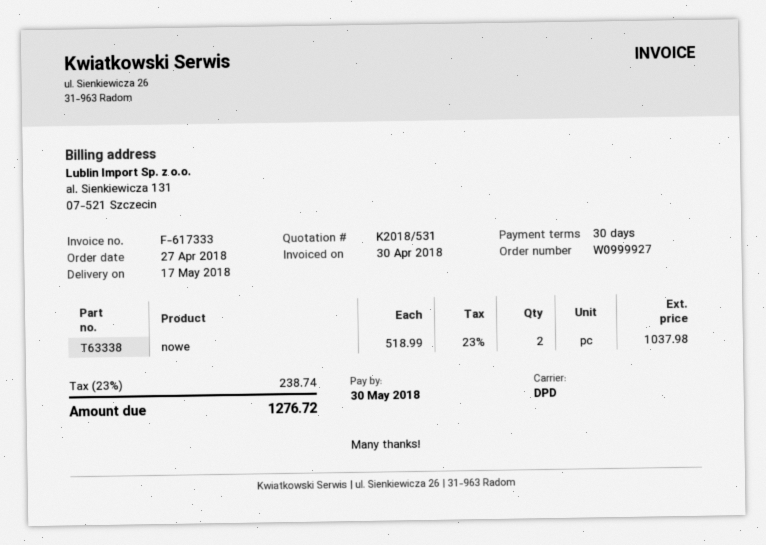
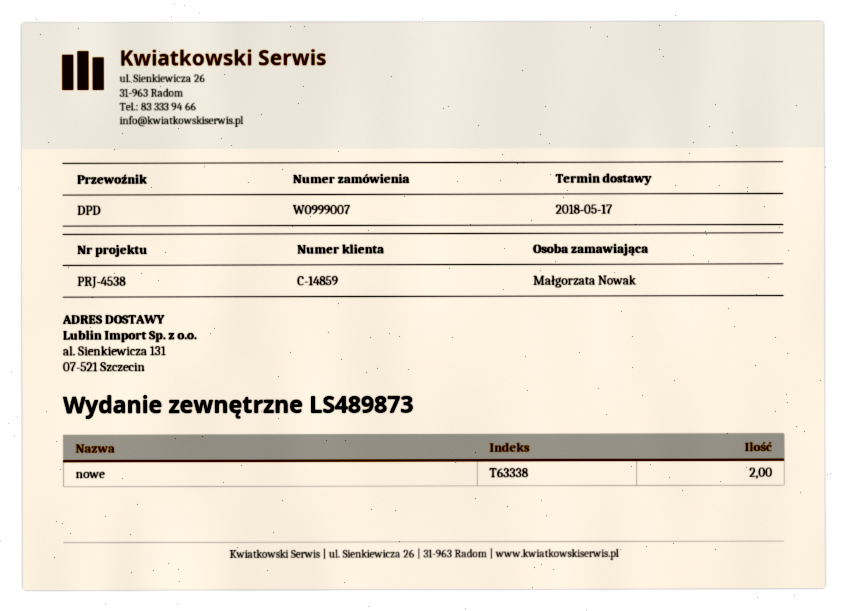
order number: W0999927 -> W0999007

